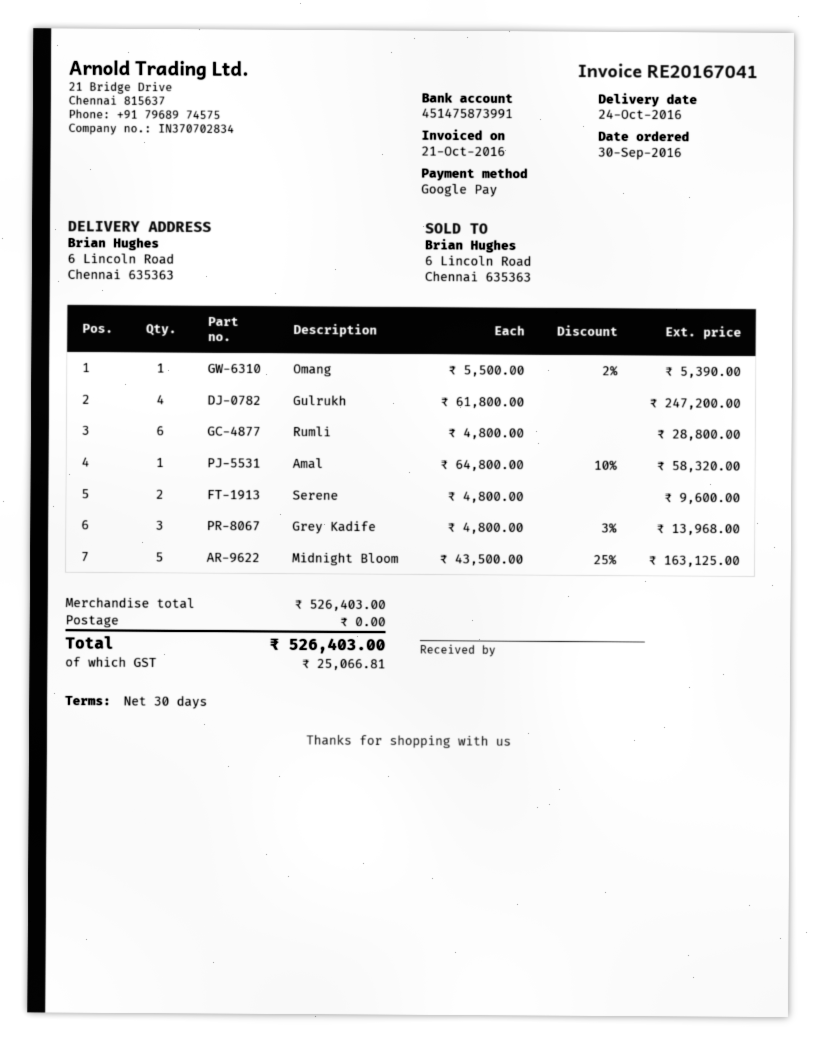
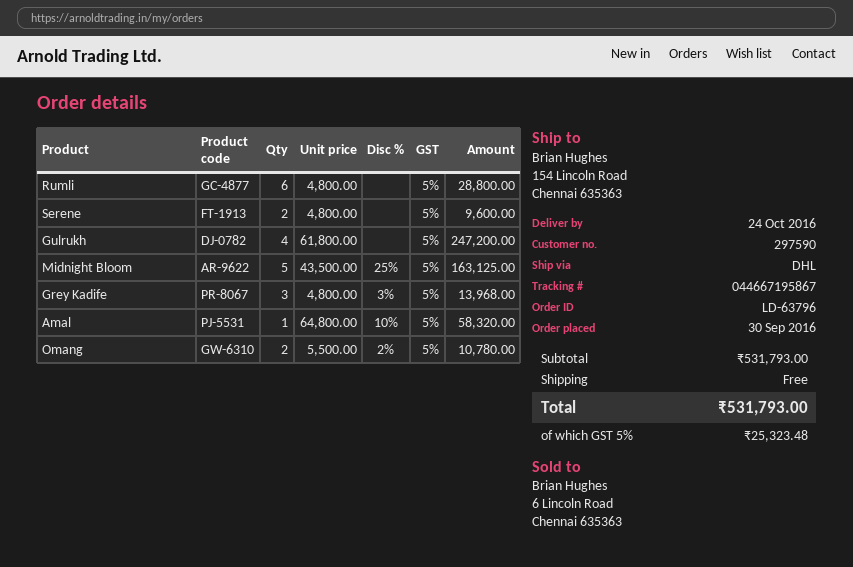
ship to: 6 Lincoln Road, Chennai 635363 -> 154 Lincoln Road, Chennai 635363
Omang: 1 x 5500.00 - 2% = 5390.00 -> 2 x 5500.00 - 2% = 10780.00
subtotal: 526403.00 -> 531793.00
tax: 25066.81 -> 25323.48
total: 526403.00 -> 531793.00

